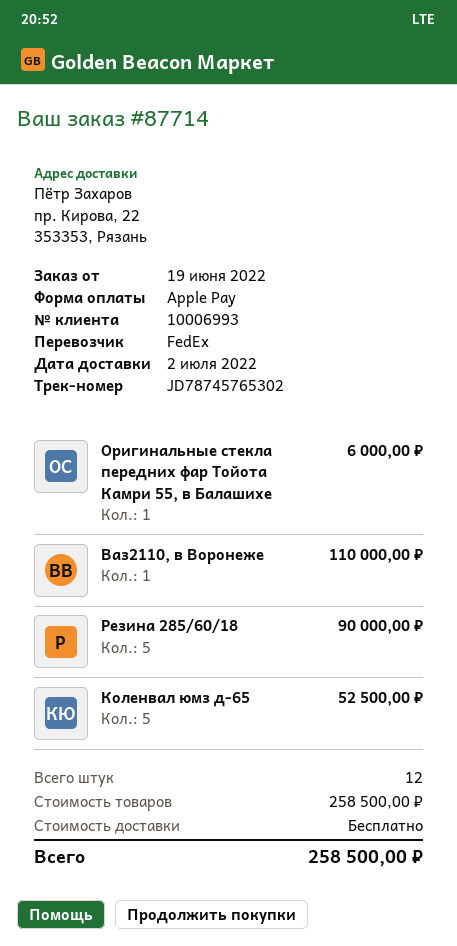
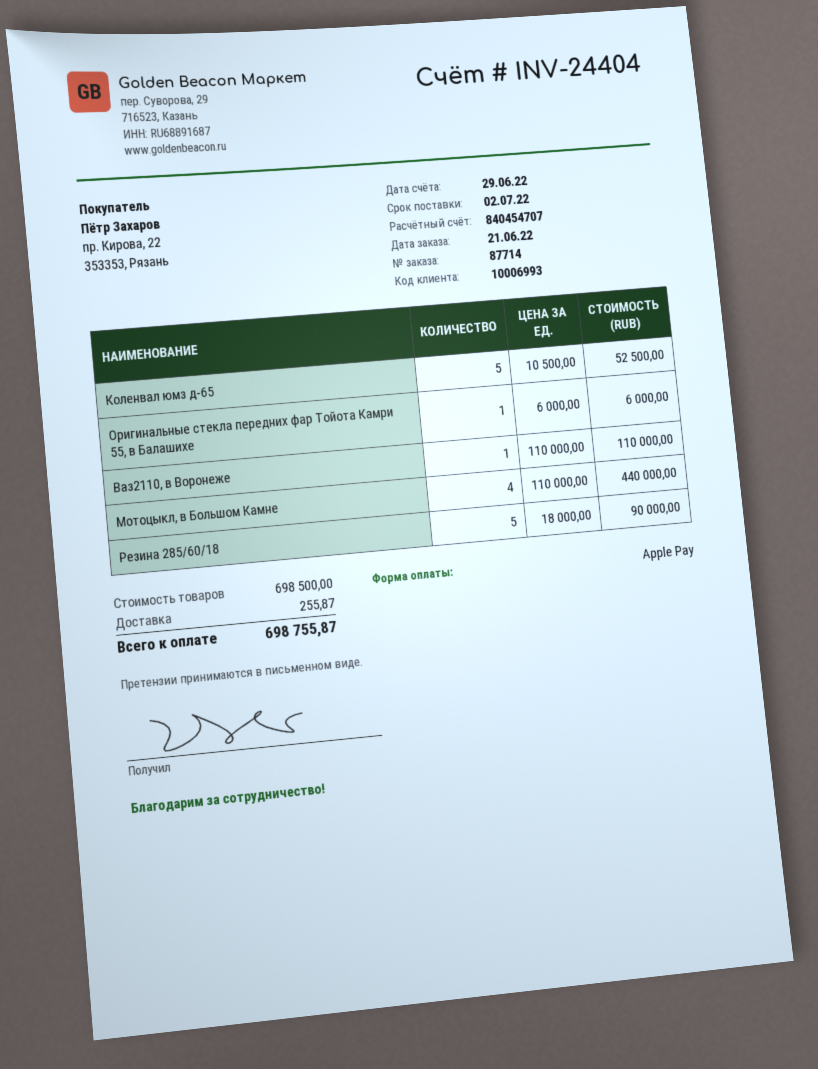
order date: 2022-06-19 -> 2022-06-21
Мотоцыкл, в Большом Камне: none -> 4 for 440000.00
subtotal: 258500.00 -> 698500.00
shipping: 0.00 -> 255.87
total: 258500.00 -> 698755.87

